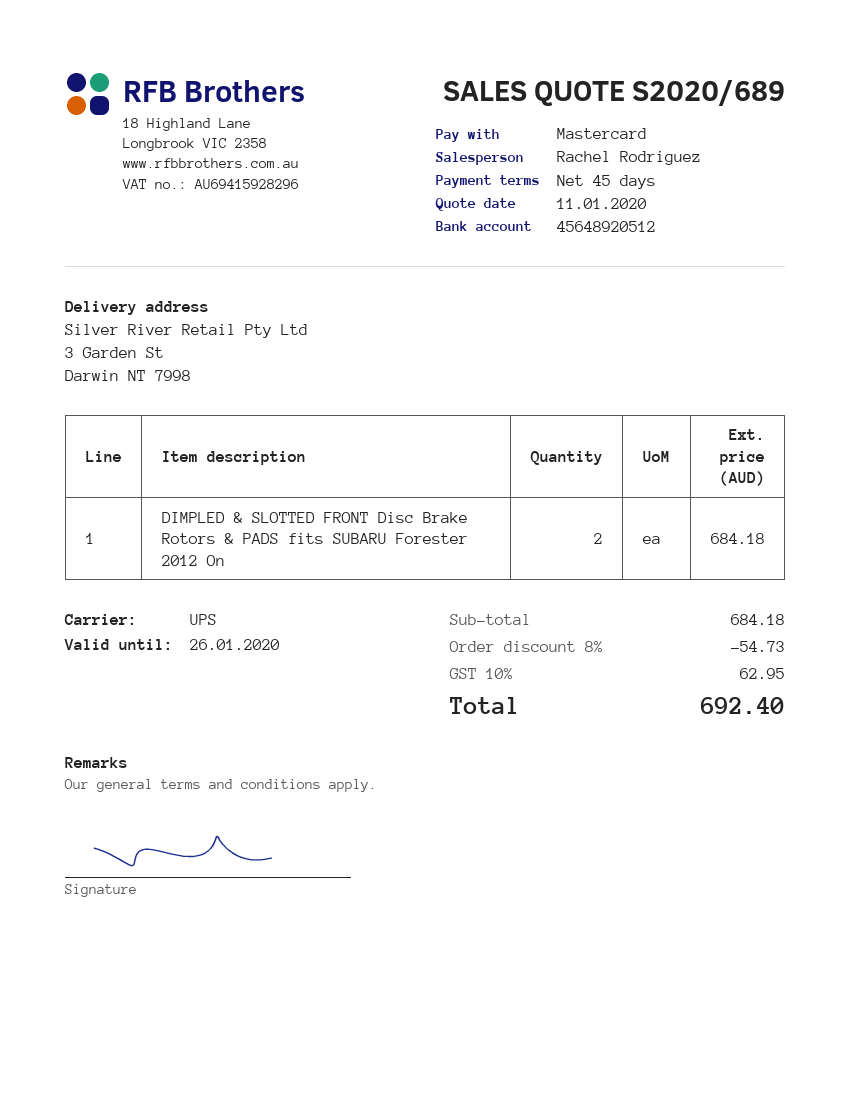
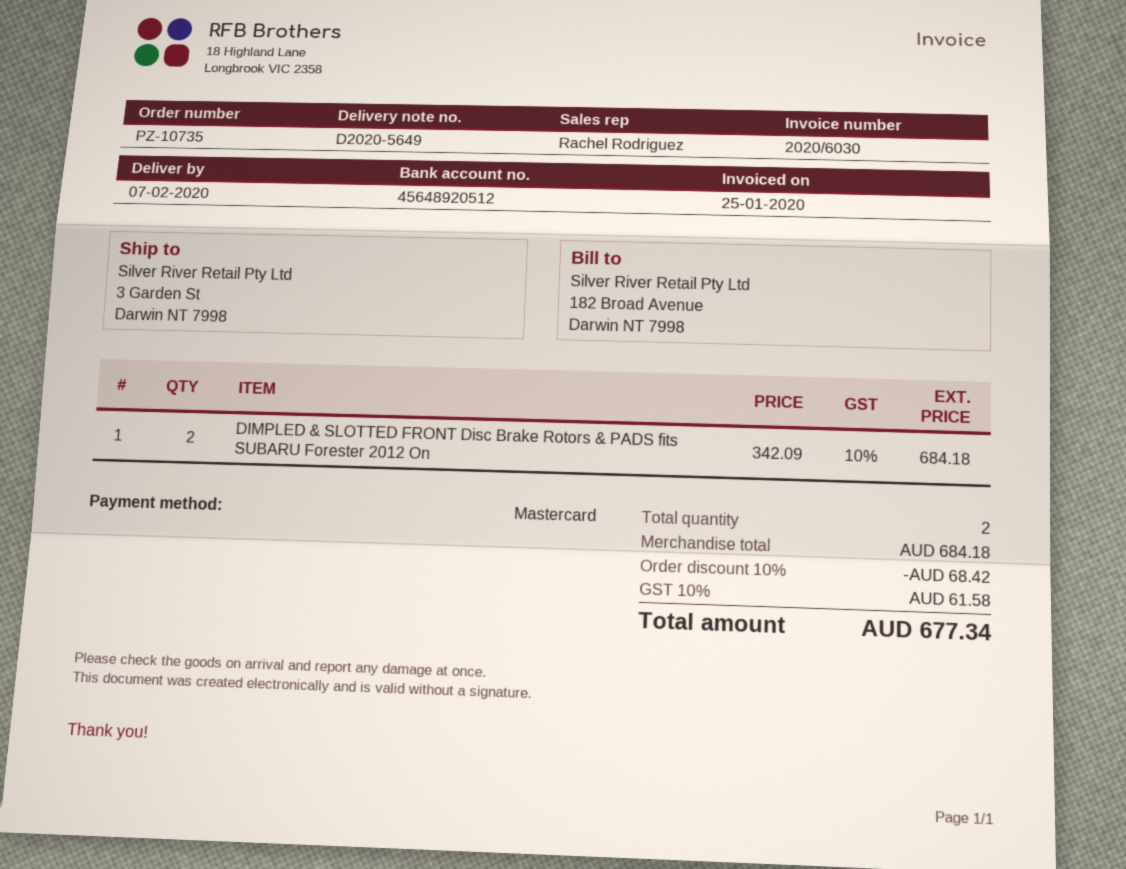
discount: 8% = 54.73 -> 10% = 68.42
tax: 10% = 62.95 -> 10% = 61.58
total: 692.40 -> 677.34

